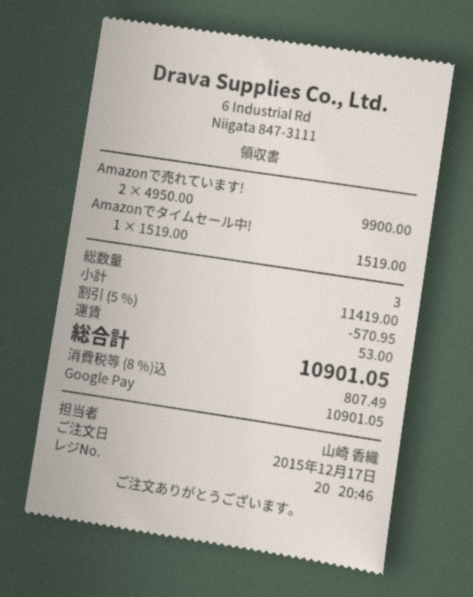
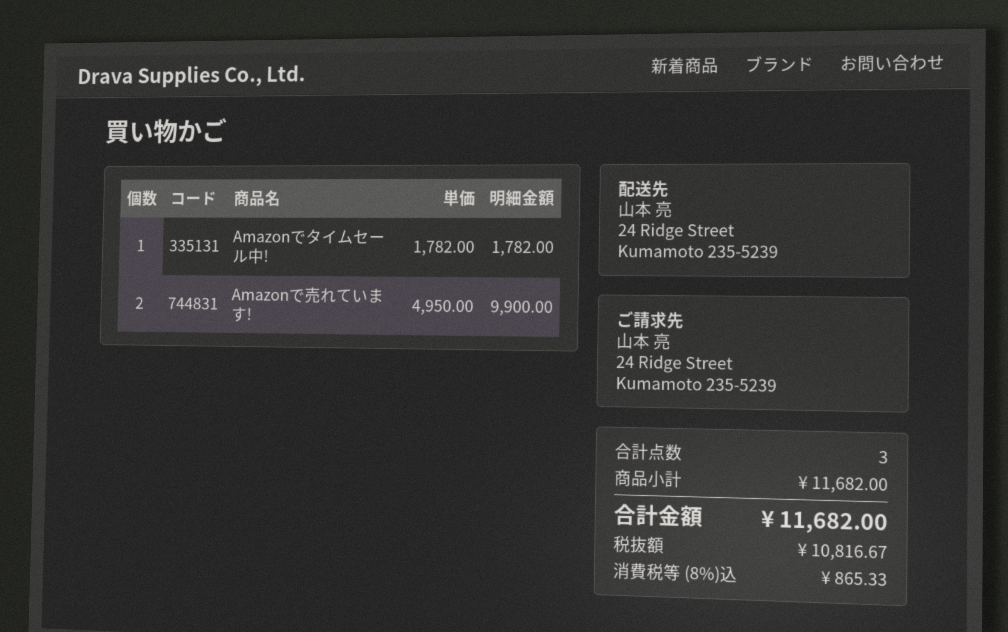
Amazonでタイムセール中!: 1 x 1519.00 = 1519.00 -> 1 x 1782.00 = 1782.00
subtotal: 11419.00 -> 11682.00
discount: 5% = 570.95 -> none
shipping: 53.00 -> none
tax: 8% = 807.49 -> 8% = 865.33
total: 10901.05 -> 11682.00

